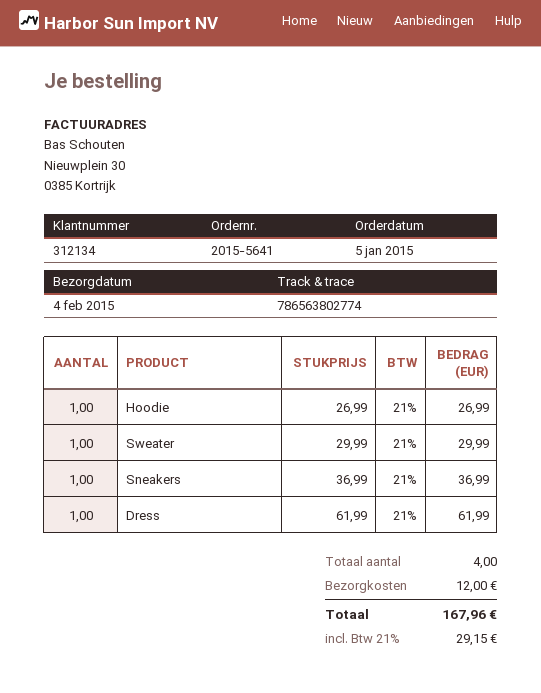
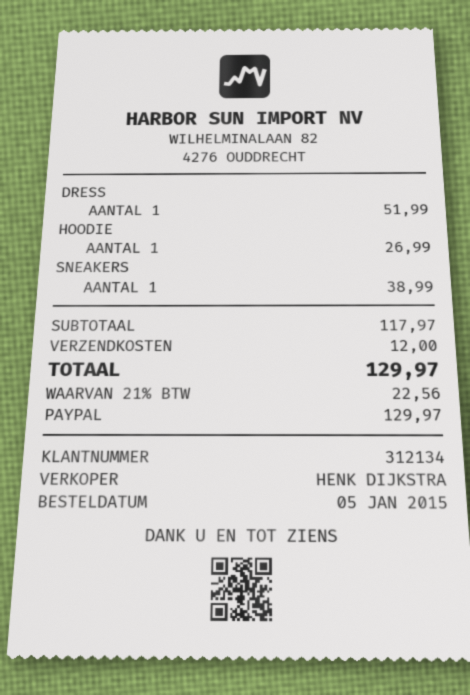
Sweater: 1 for 29.99 -> none
Sneakers: 1 for 36.99 -> 1 for 38.99
Dress: 1 for 61.99 -> 1 for 51.99
tax: 21% = 29.15 -> 21% = 22.56
total: 167.96 -> 129.97

